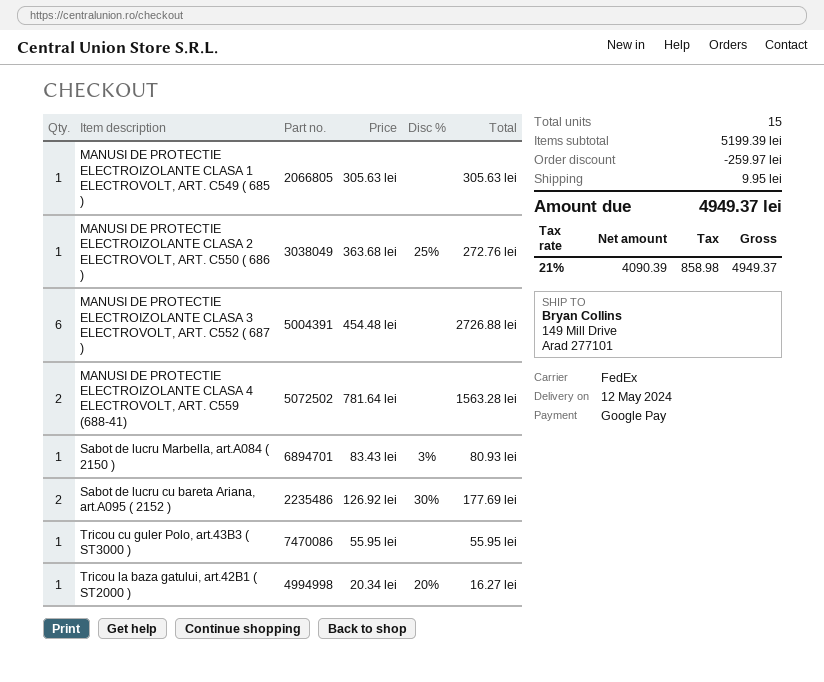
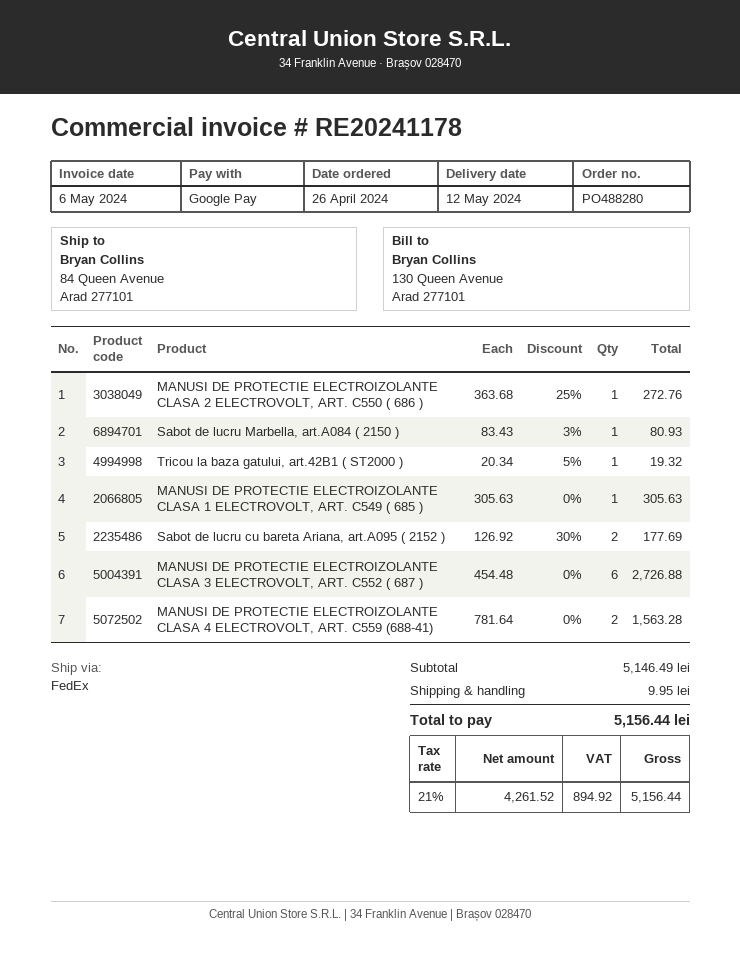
ship to: 149 Mill Drive, Arad 277101 -> 84 Queen Avenue, Arad 277101
Tricou cu guler Polo, art.43B3 ( ST3000 ): 1 x 55.95 = 55.95 -> none
Tricou la baza gatului, art.42B1 ( ST2000 ): 1 x 20.34 - 20% = 16.27 -> 1 x 20.34 - 5% = 19.32
subtotal: 5199.39 -> 5146.49
discount: 259.97 -> none
net: 4090.39 -> 4261.52
tax: 21% = 858.98 -> 21% = 894.92
total: 4949.37 -> 5156.44

